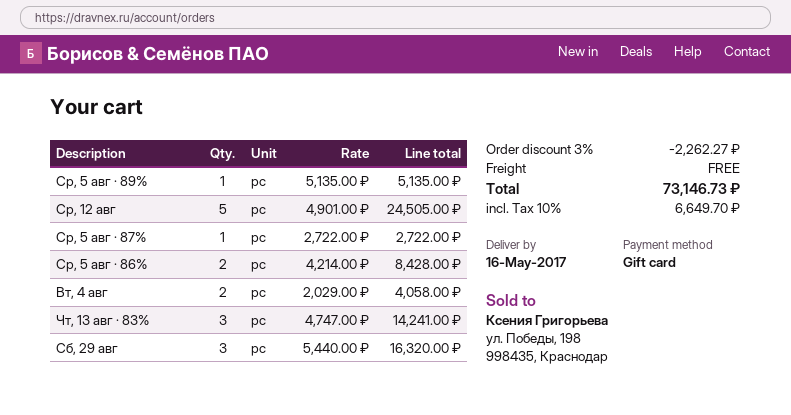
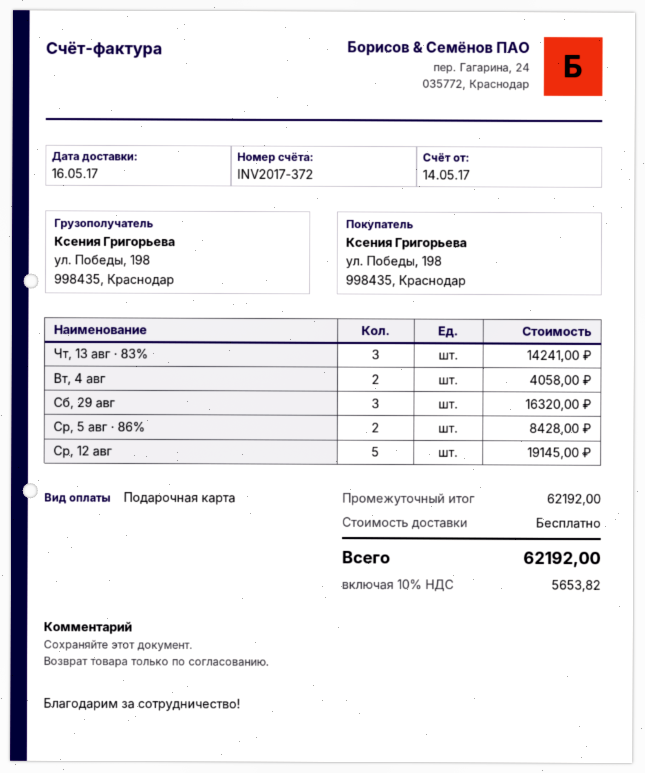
Ср, 5 авг · 89%: 1 for 5135.00 -> none
Ср, 12 авг: 5 for 24505.00 -> 5 for 19145.00
Ср, 5 авг · 87%: 1 for 2722.00 -> none
discount: 3% = 2262.27 -> none
tax: 10% = 6649.70 -> 10% = 5653.82
total: 73146.73 -> 62192.00

